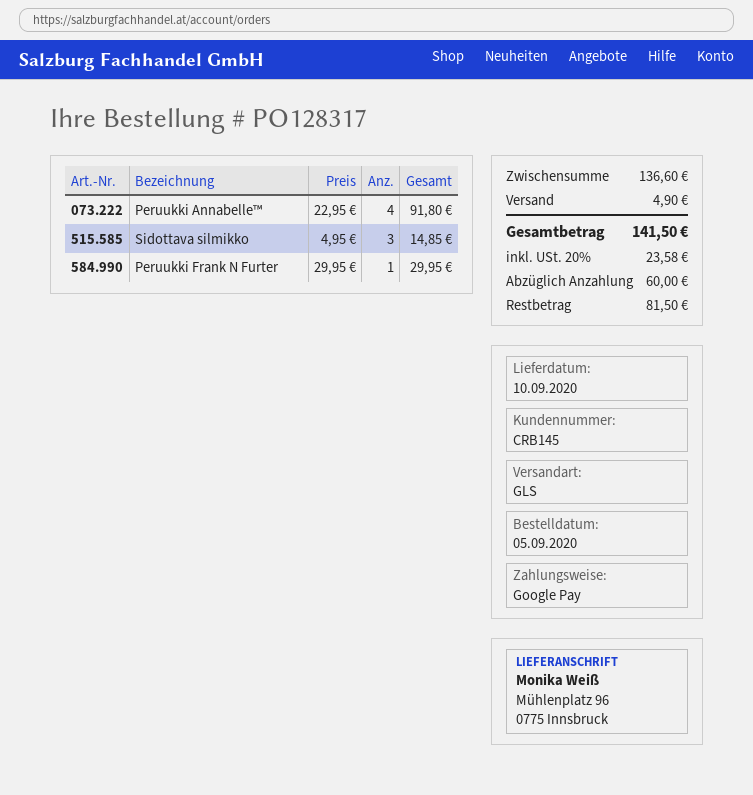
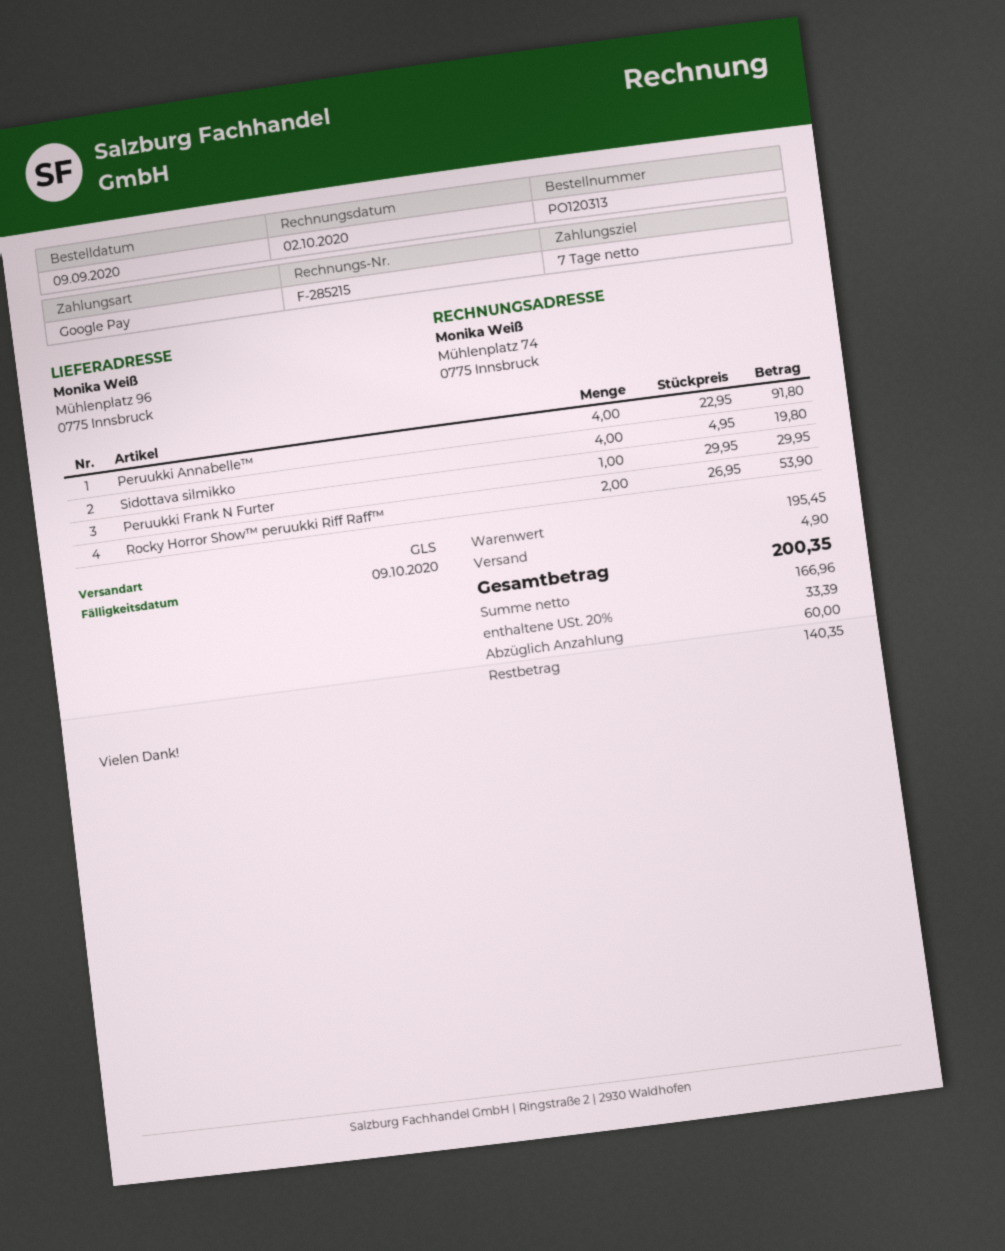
order number: PO128317 -> PO120313
order date: 2020-09-05 -> 2020-09-09
Sidottava silmikko: 3 x 4.95 = 14.85 -> 4 x 4.95 = 19.80
Rocky Horror Show™ peruukki Riff Raff™: none -> 2 x 26.95 = 53.90
subtotal: 136.60 -> 195.45
tax: 20% = 23.58 -> 20% = 33.39
total: 141.50 -> 200.35
balance: 81.50 -> 140.35

